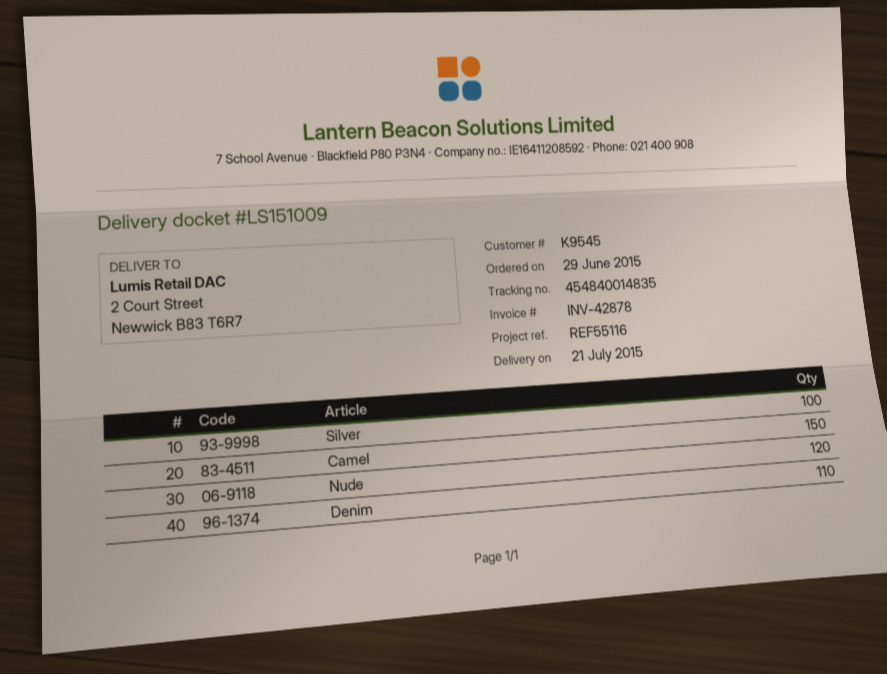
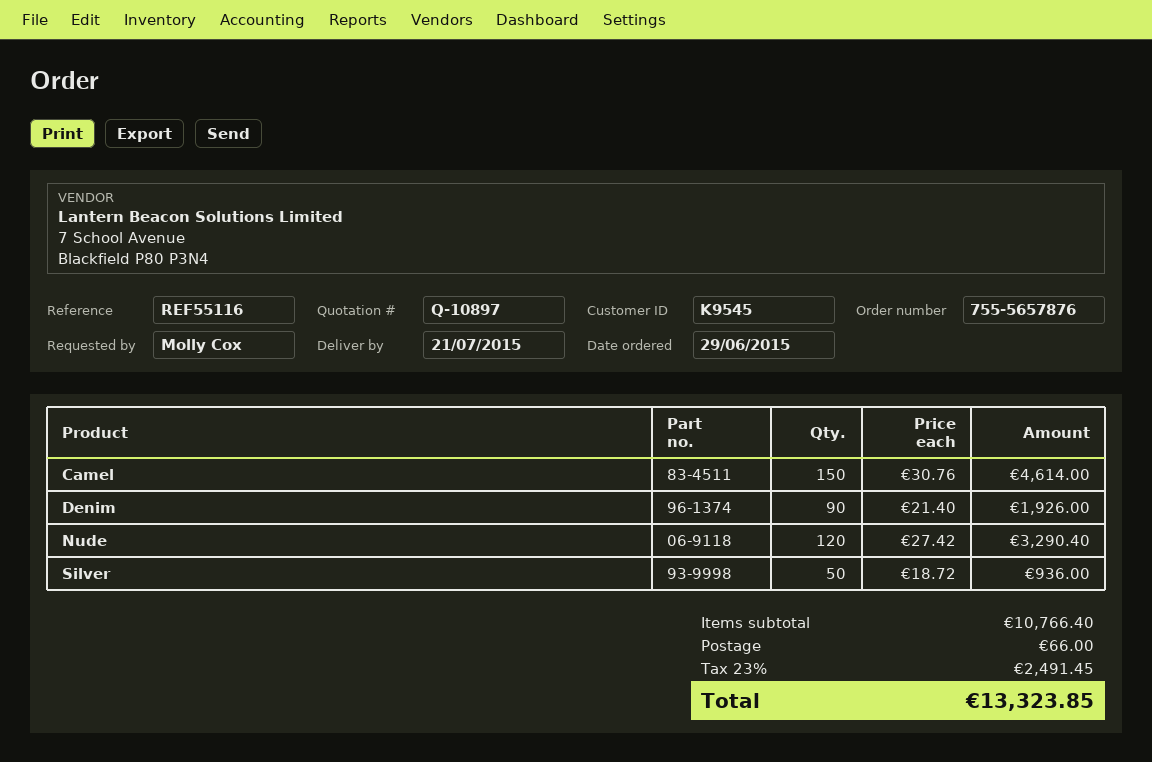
Silver: 100 -> 50
Denim: 110 -> 90

